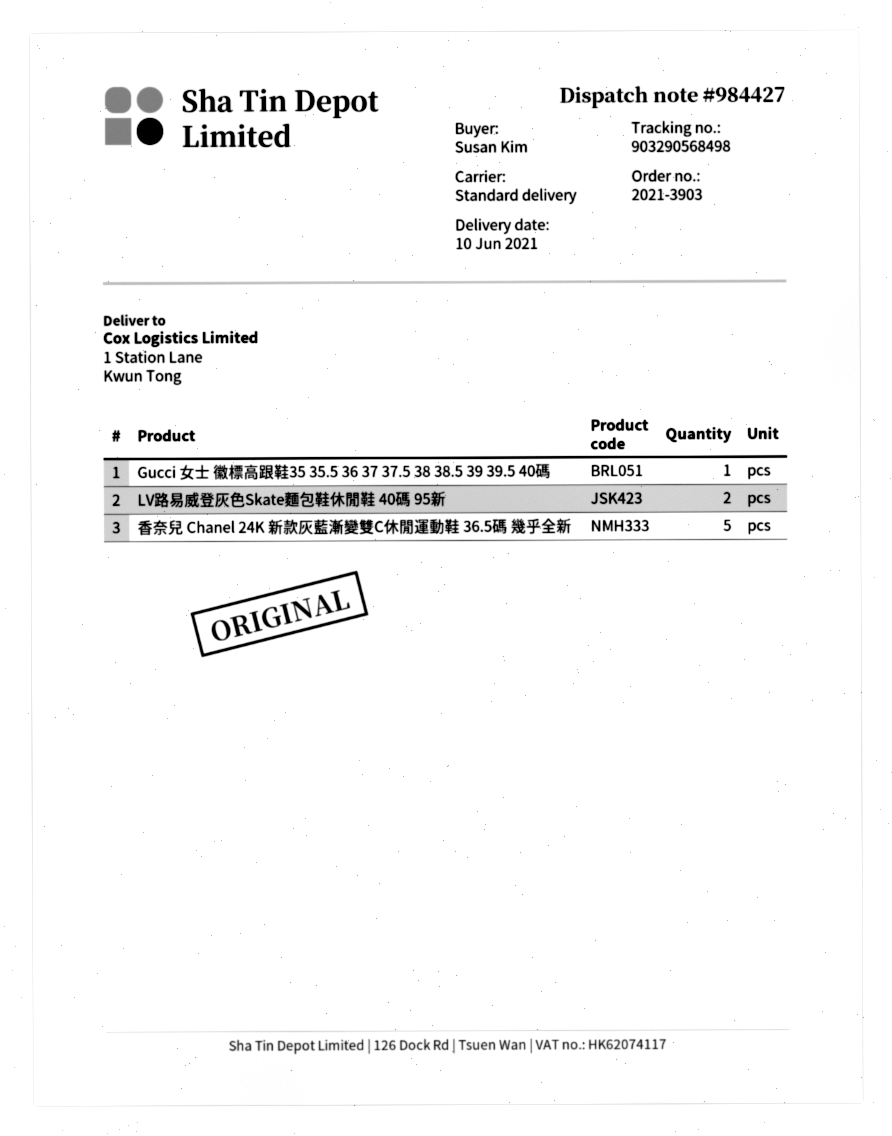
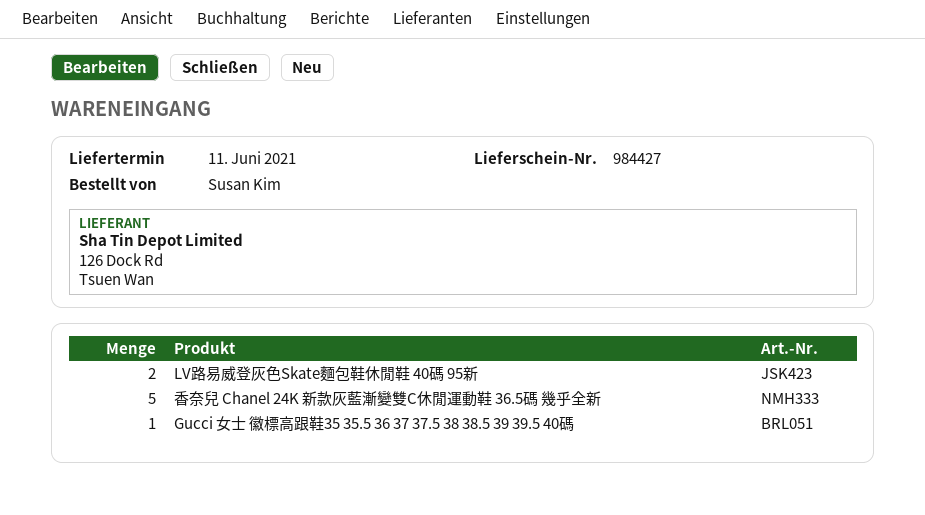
delivery date: 2021-06-10 -> 2021-06-11

